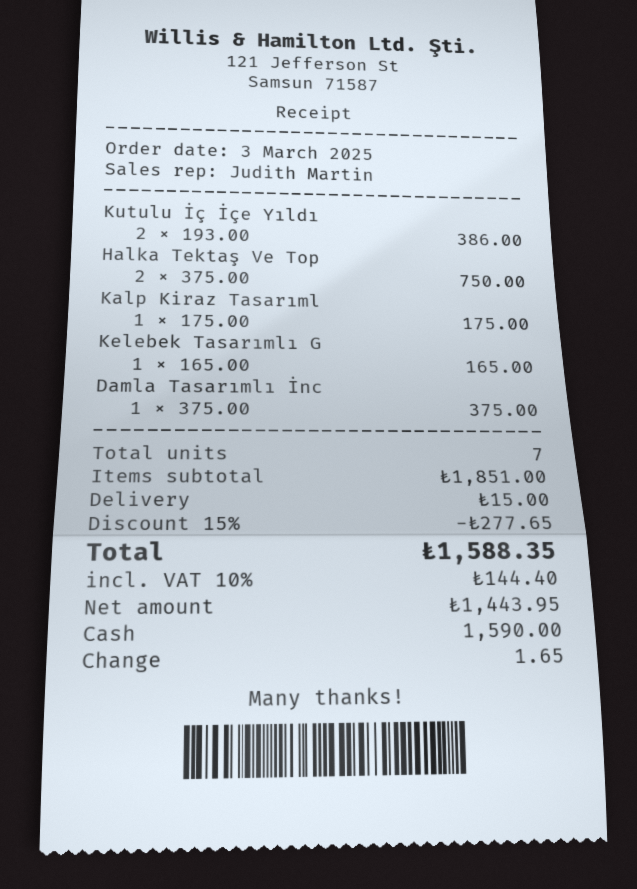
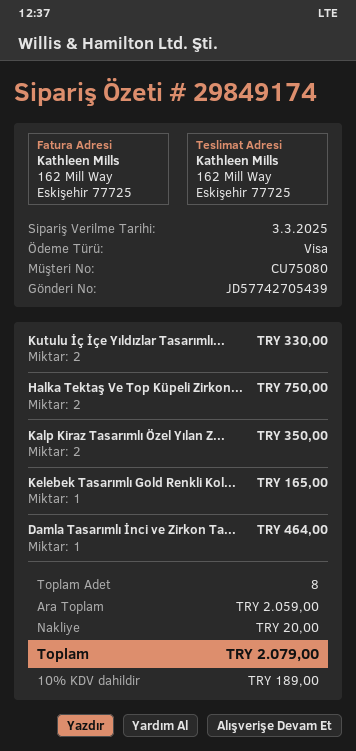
payment method: cash -> Visa
Kutulu İç İçe Yıldı: 2 for 386.00 -> 2 for 330.00
Kalp Kiraz Tasarıml: 1 for 175.00 -> 2 for 350.00
Damla Tasarımlı İnc: 1 for 375.00 -> 1 for 464.00
total quantity: 7 -> 8
subtotal: 1851.00 -> 2059.00
discount: 15% = 277.65 -> none
shipping: 15.00 -> 20.00
tax: 10% = 144.40 -> 10% = 189.00
total: 1588.35 -> 2079.00

